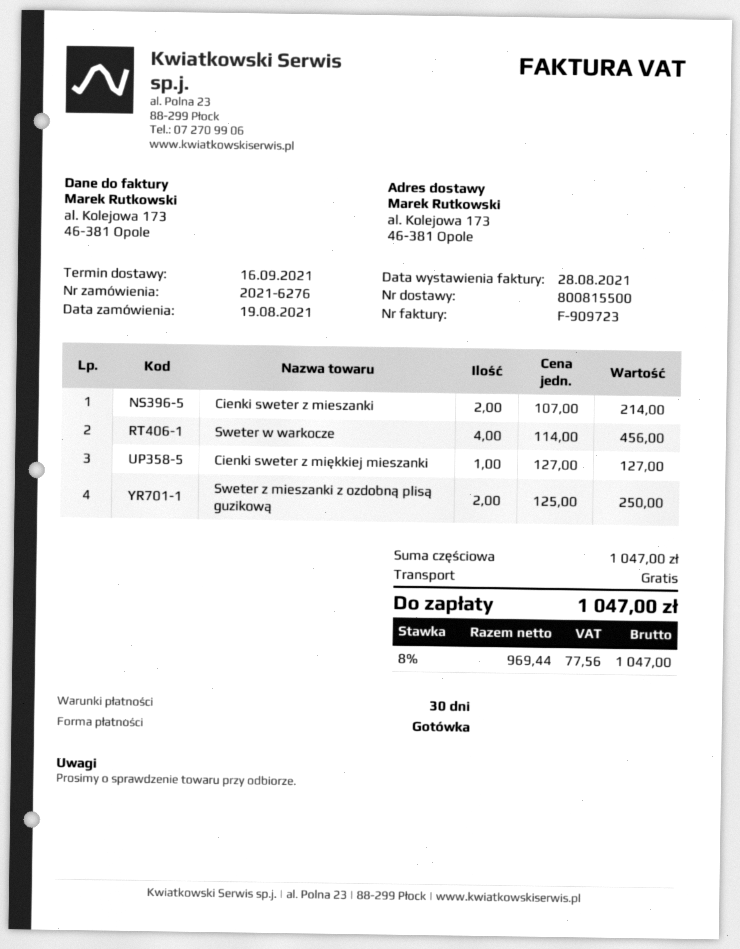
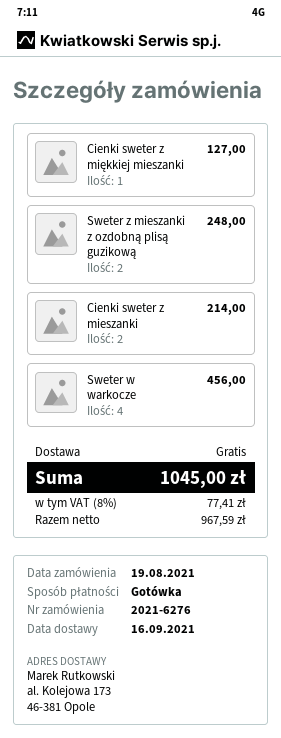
Sweter z mieszanki z ozdobną plisą guzikową: 2 for 250.00 -> 2 for 248.00
net: 969.44 -> 967.59
tax: 8% = 77.56 -> 8% = 77.41
total: 1047.00 -> 1045.00

